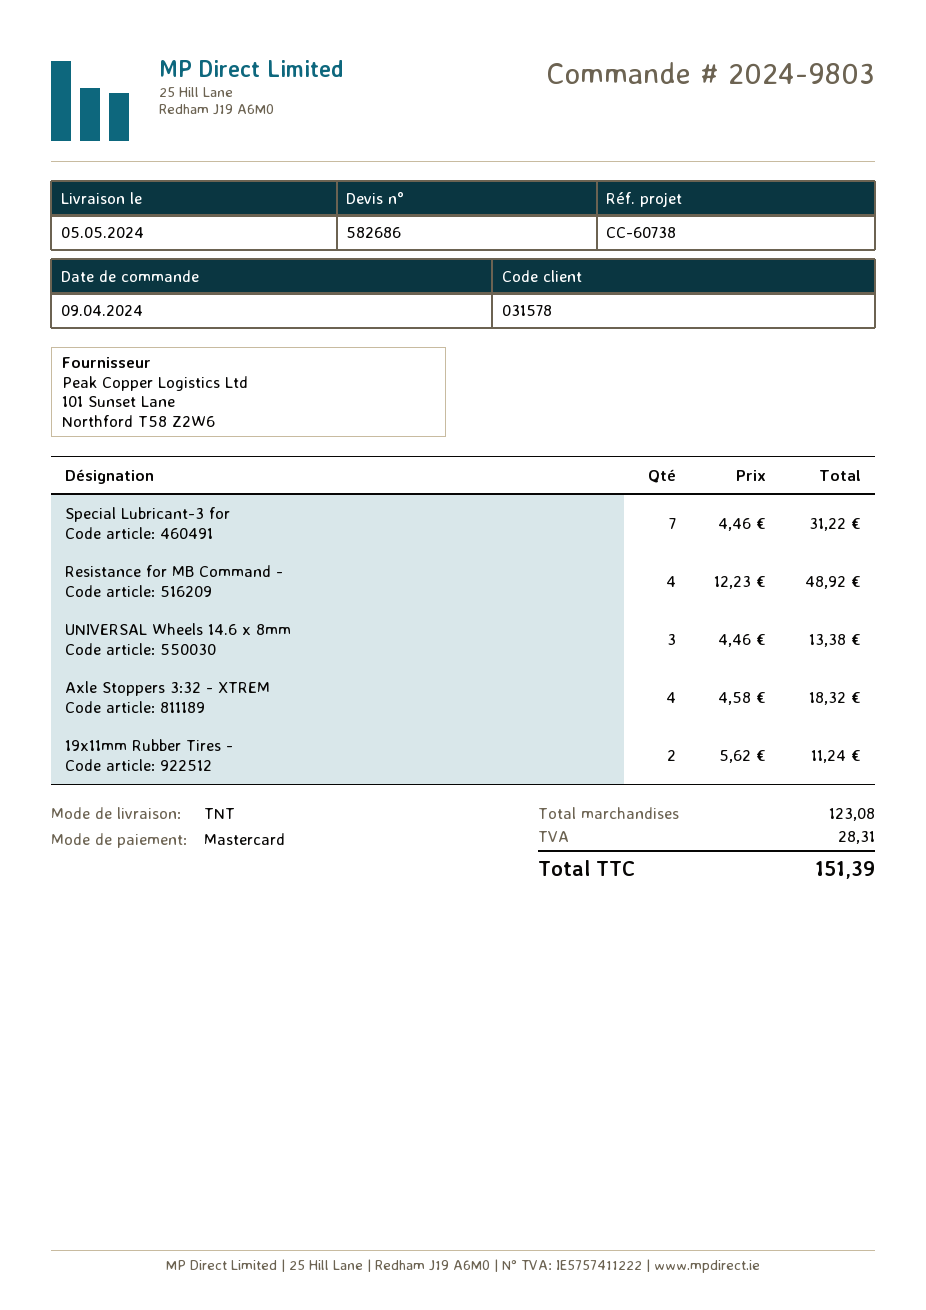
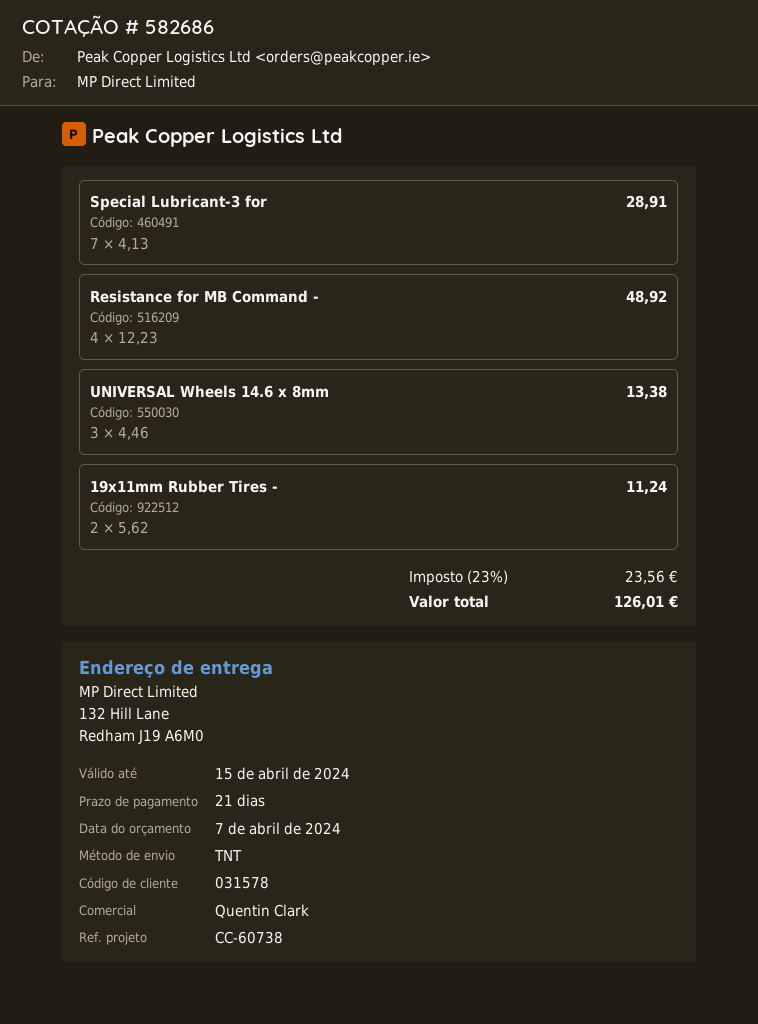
Special Lubricant-3 for: 7 x 4.46 = 31.22 -> 7 x 4.13 = 28.91
Axle Stoppers 3:32 - XTREM: 4 x 4.58 = 18.32 -> none
tax: 28.31 -> 23.56
total: 151.39 -> 126.01

